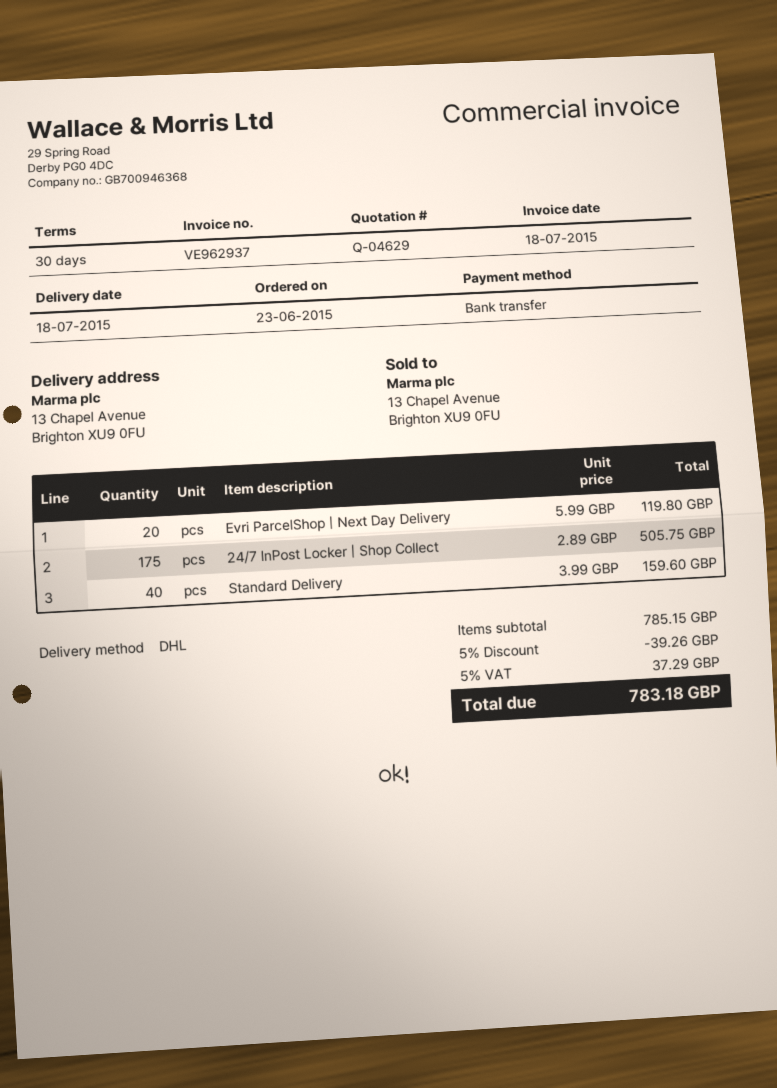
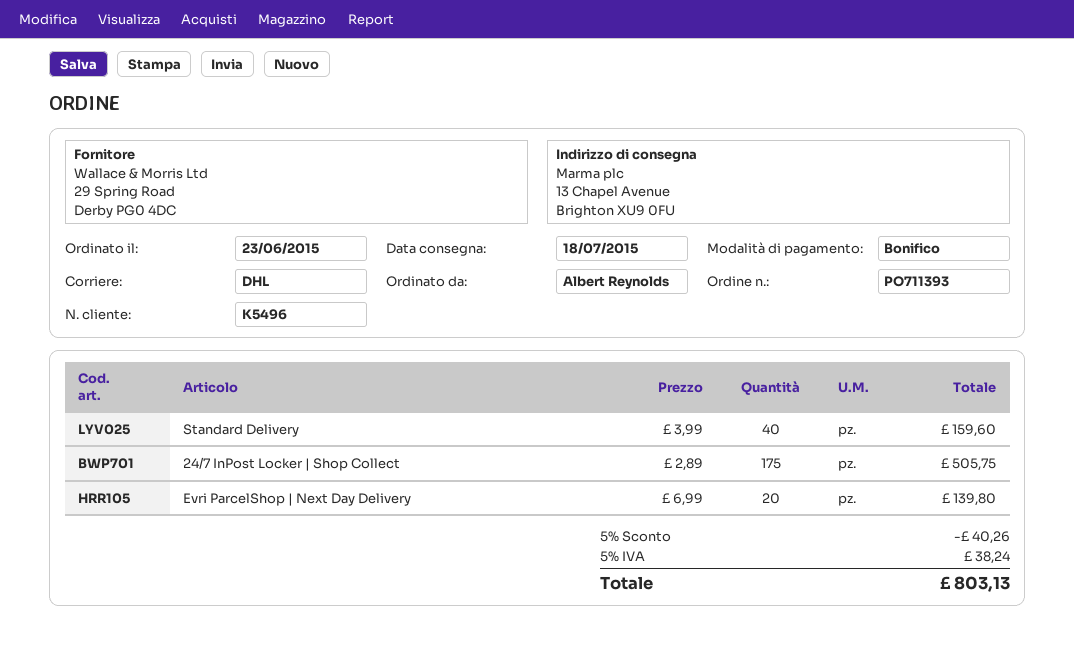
Evri ParcelShop | Next Day Delivery: 20 x 5.99 = 119.80 -> 20 x 6.99 = 139.80
discount: 5% = 39.26 -> 5% = 40.26
tax: 5% = 37.29 -> 5% = 38.24
total: 783.18 -> 803.13

